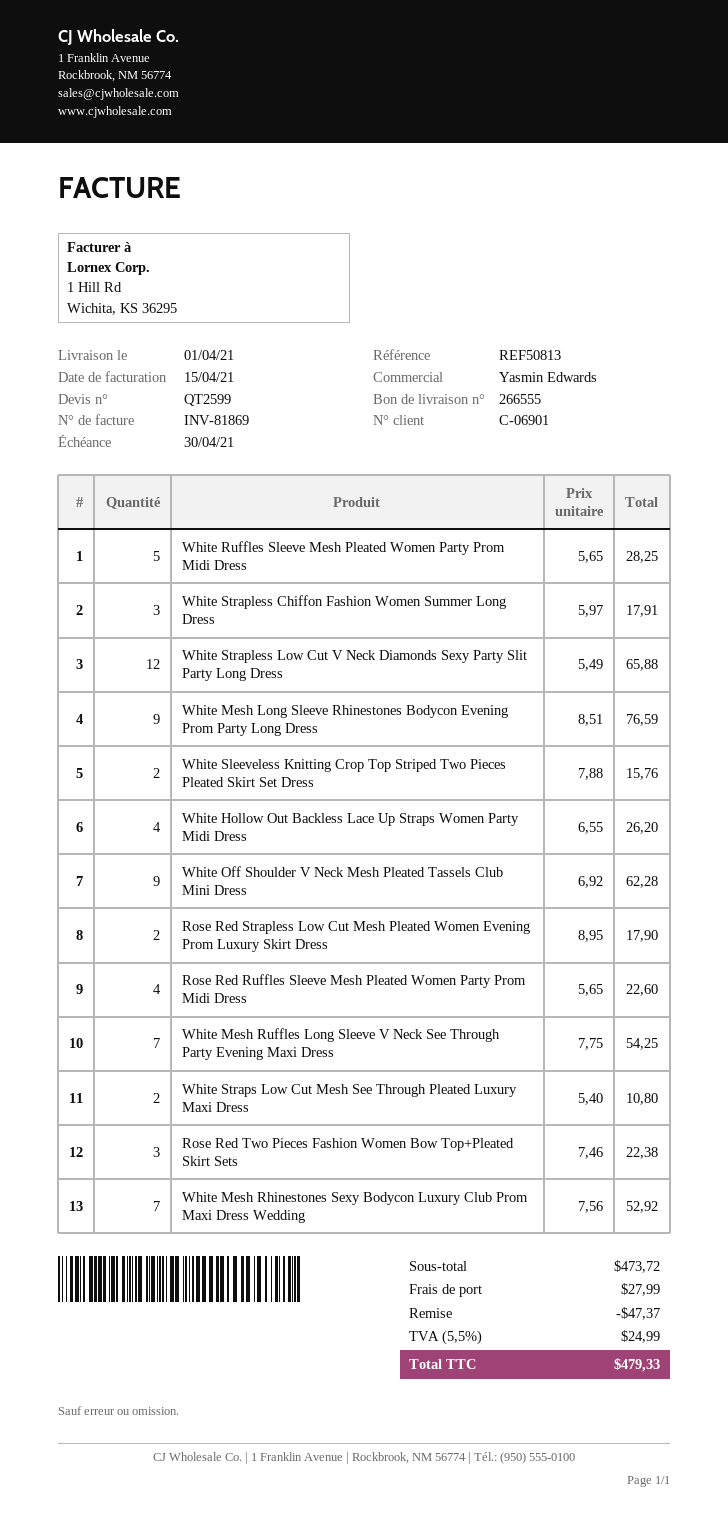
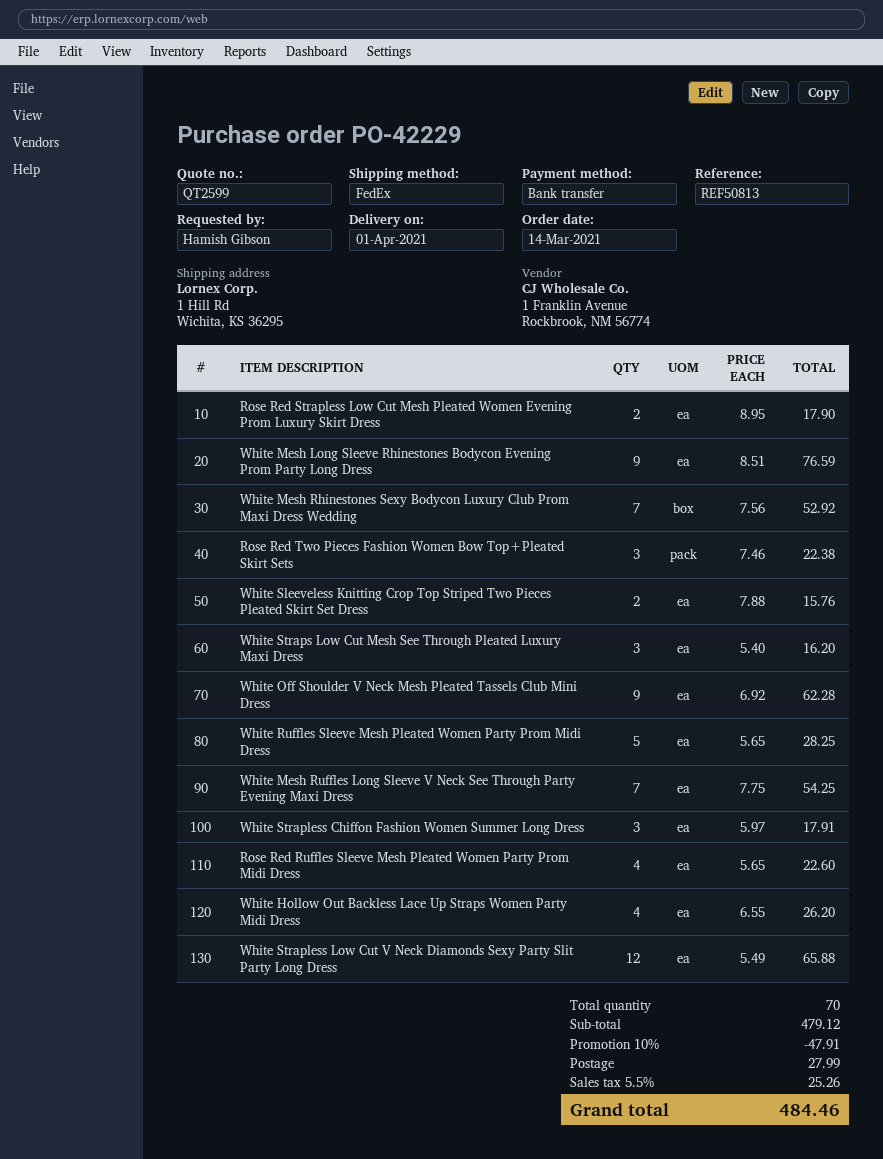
White Straps Low Cut Mesh See Through Pleated Luxury Maxi Dress: 2 x 5.40 = 10.80 -> 3 x 5.40 = 16.20
subtotal: 473.72 -> 479.12
discount: 47.37 -> 47.91
tax: 5.5% = 24.99 -> 5.5% = 25.26
total: 479.33 -> 484.46

